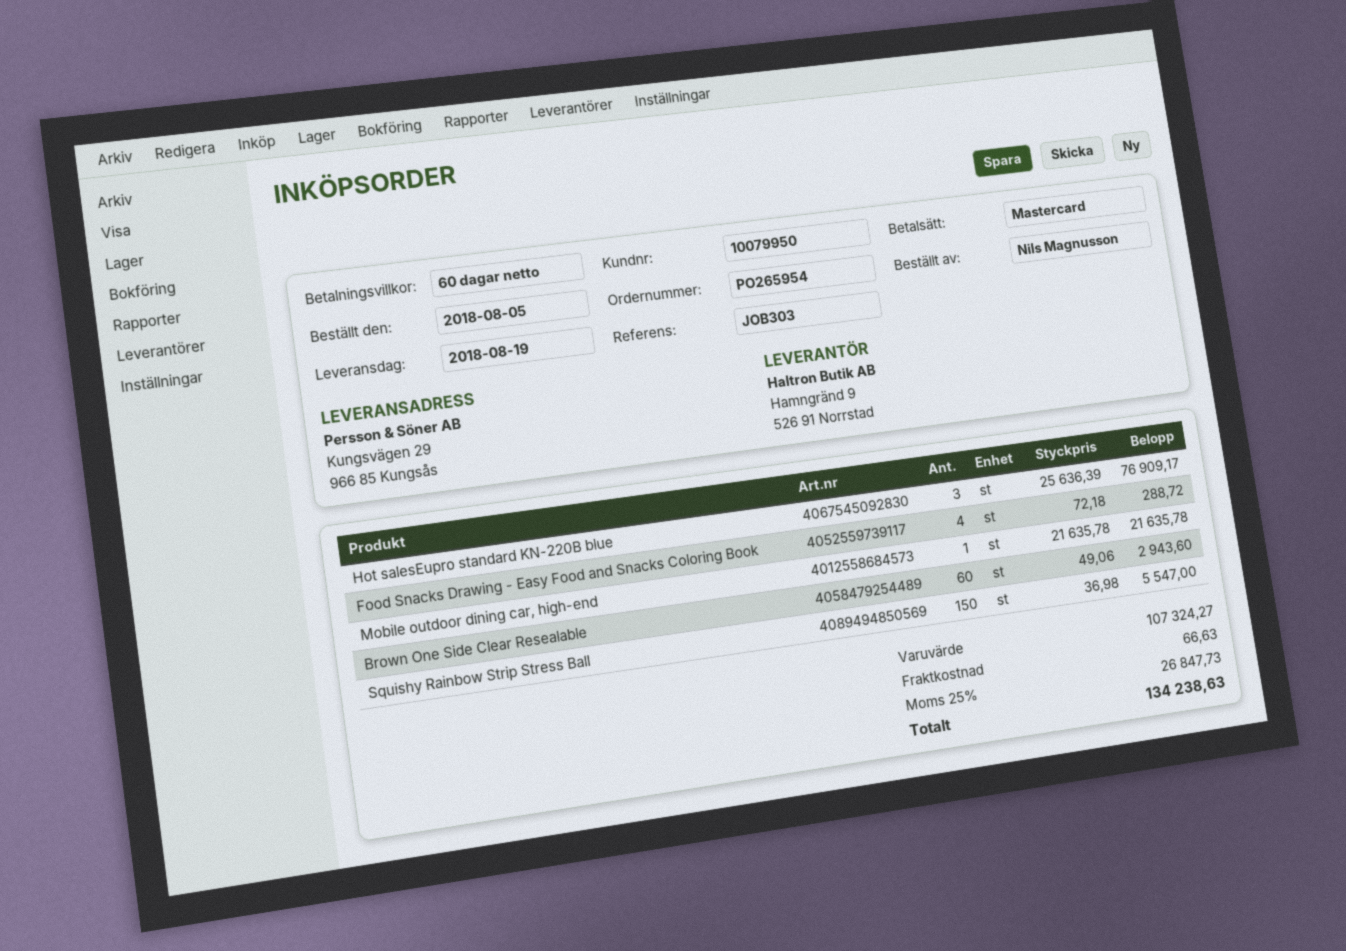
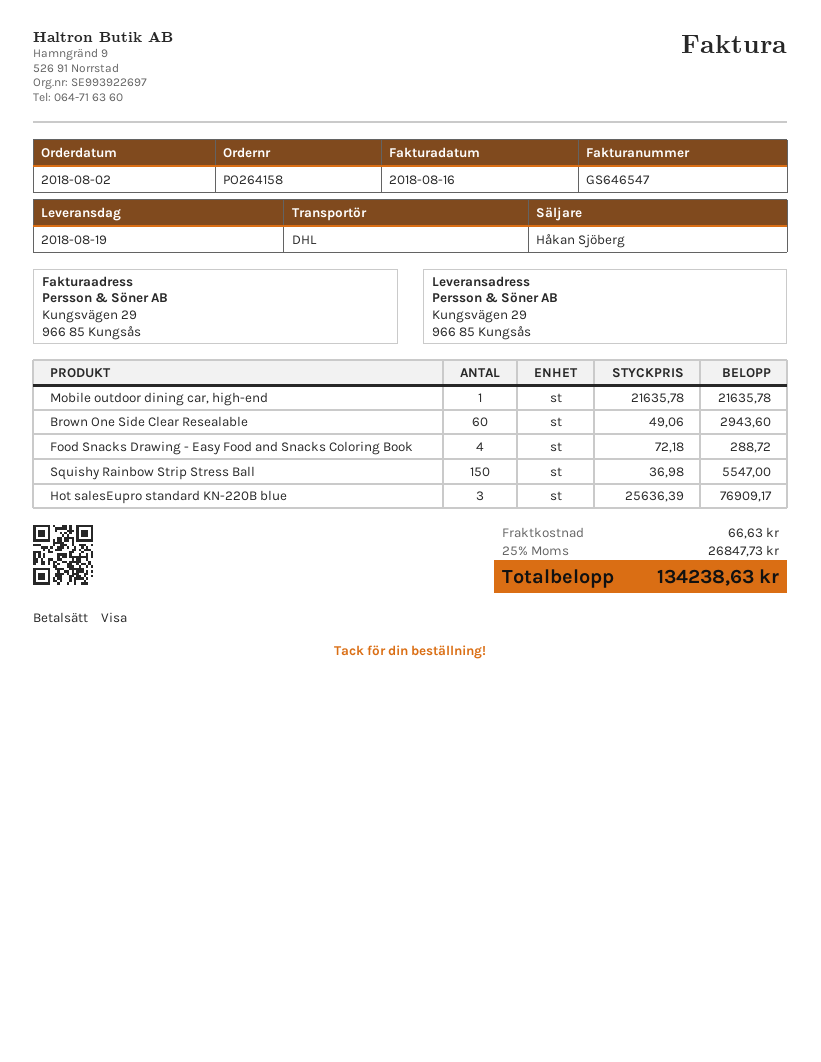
order number: PO265954 -> PO264158
order date: 2018-08-05 -> 2018-08-02
payment method: Mastercard -> Visa

